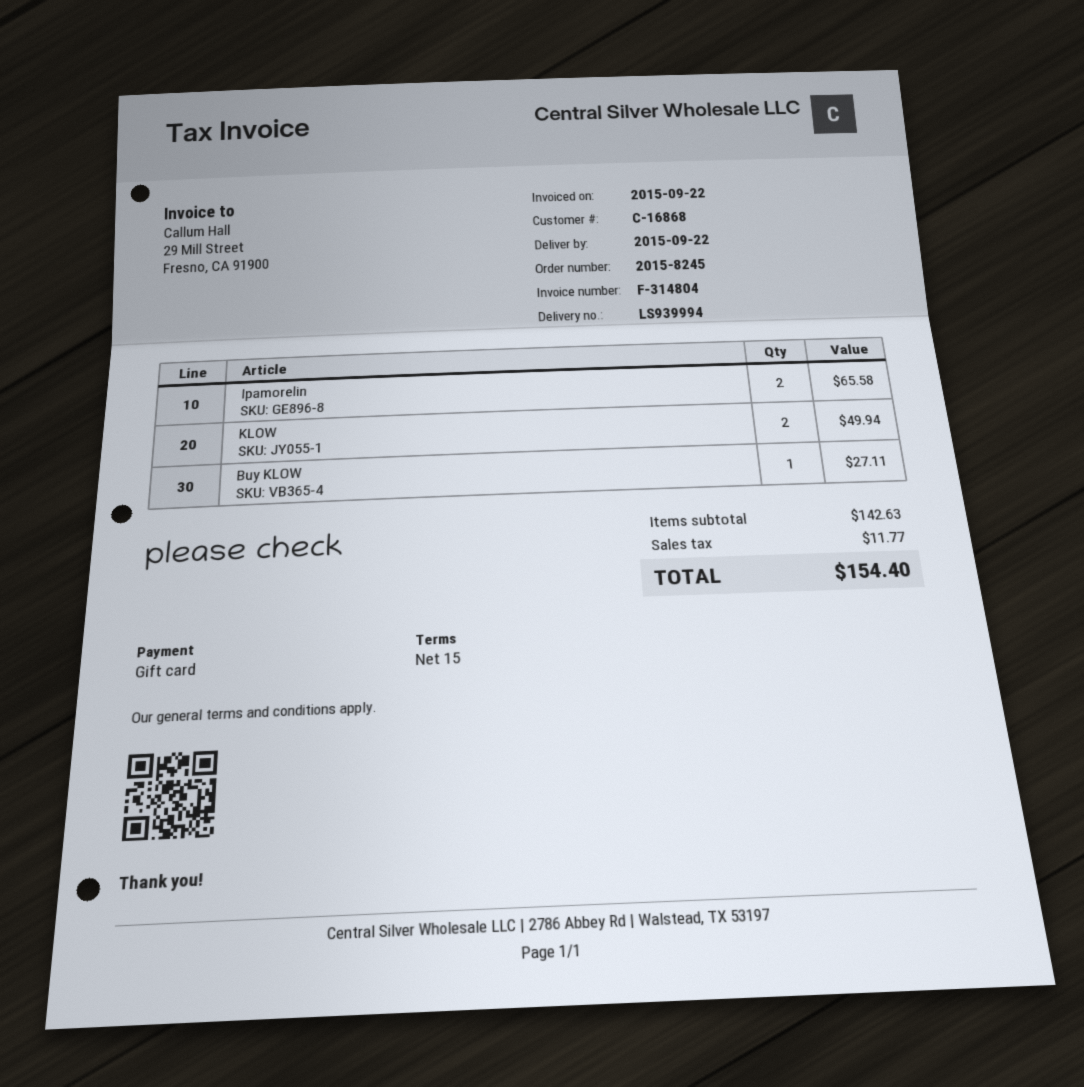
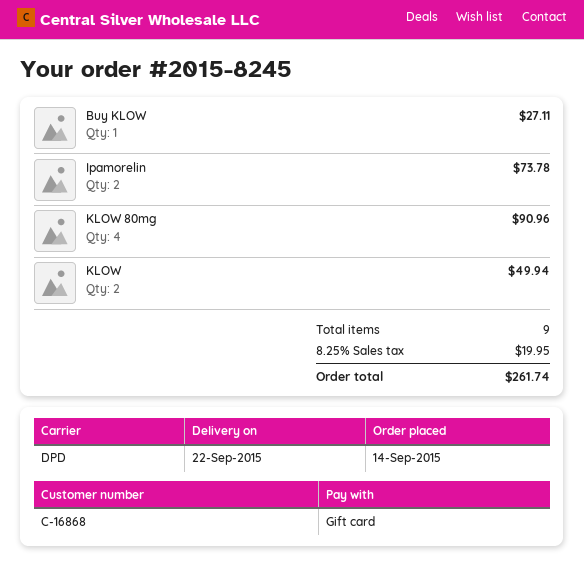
Ipamorelin: 2 for 65.58 -> 2 for 73.78
KLOW 80mg: none -> 4 for 90.96
tax: 11.77 -> 19.95
total: 154.40 -> 261.74

